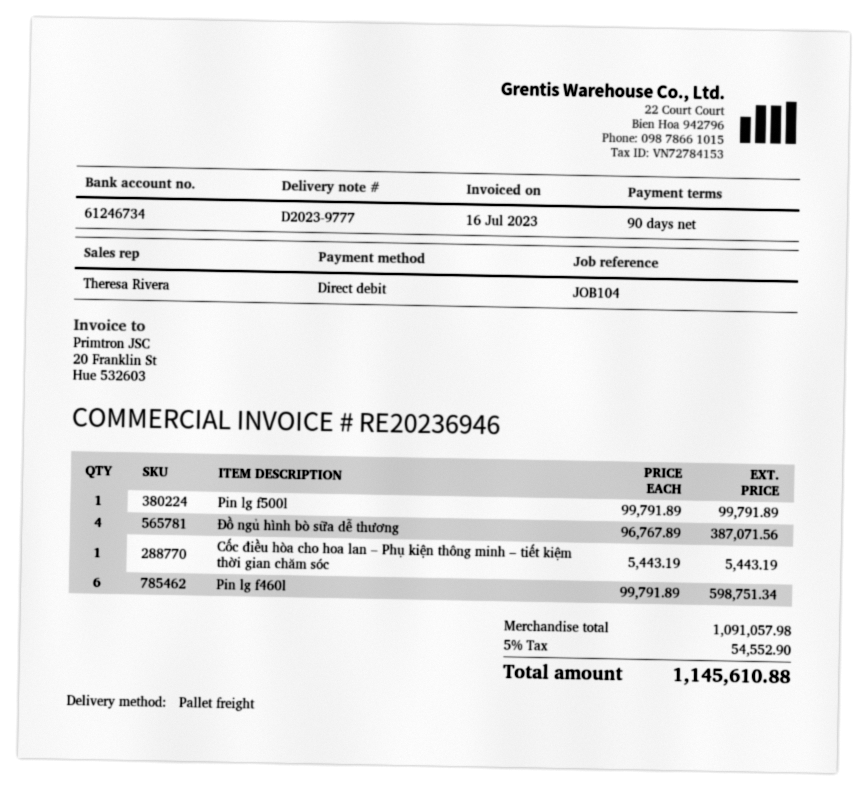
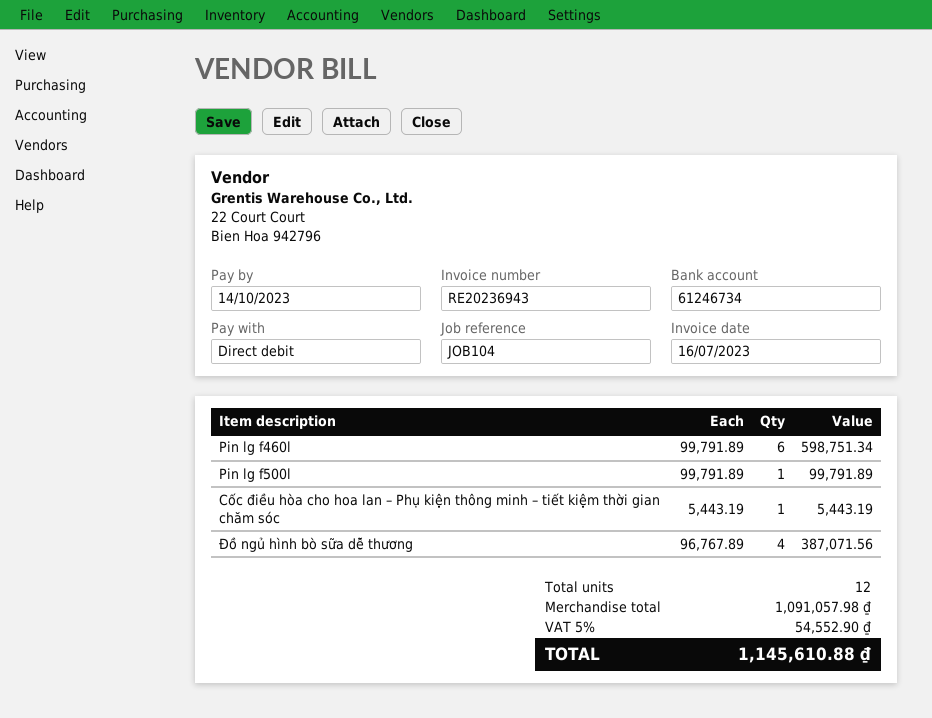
invoice number: RE20236946 -> RE20236943

